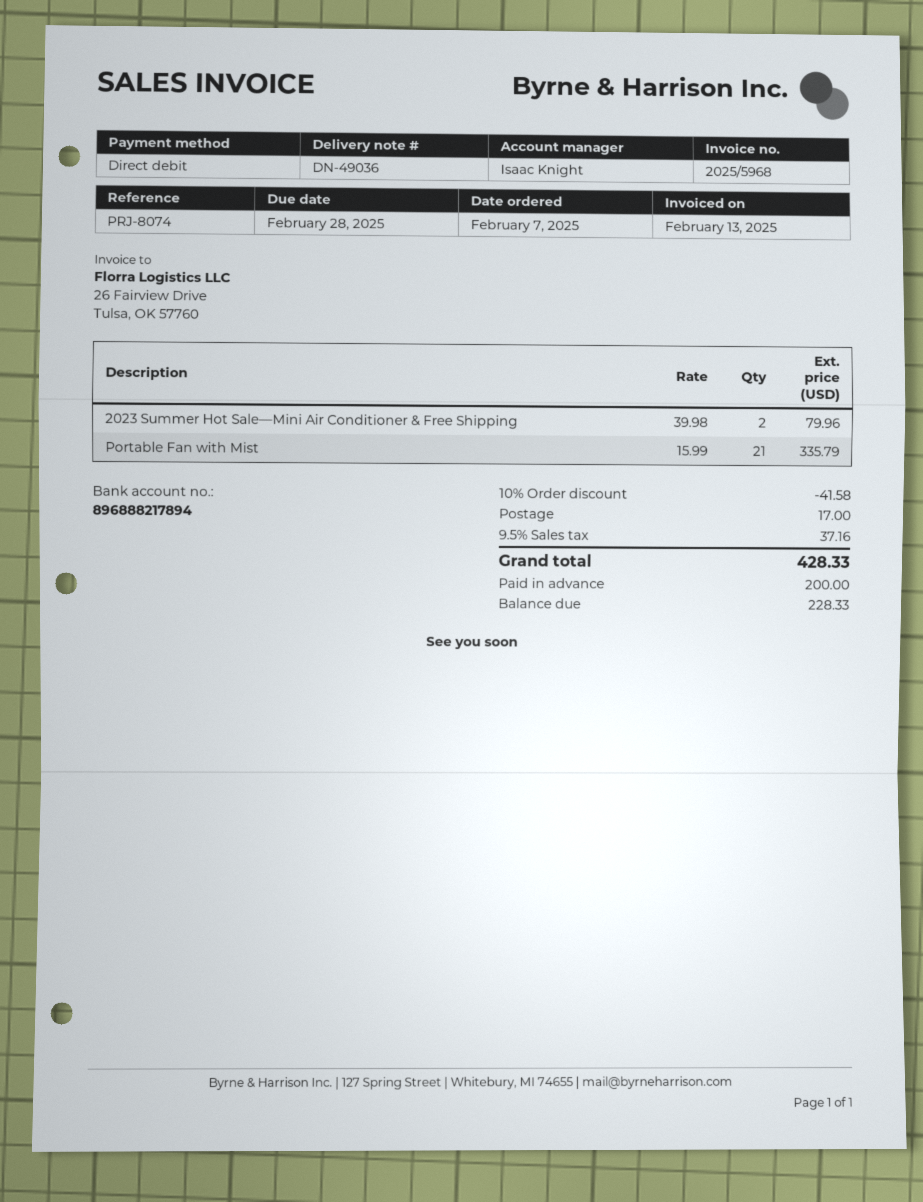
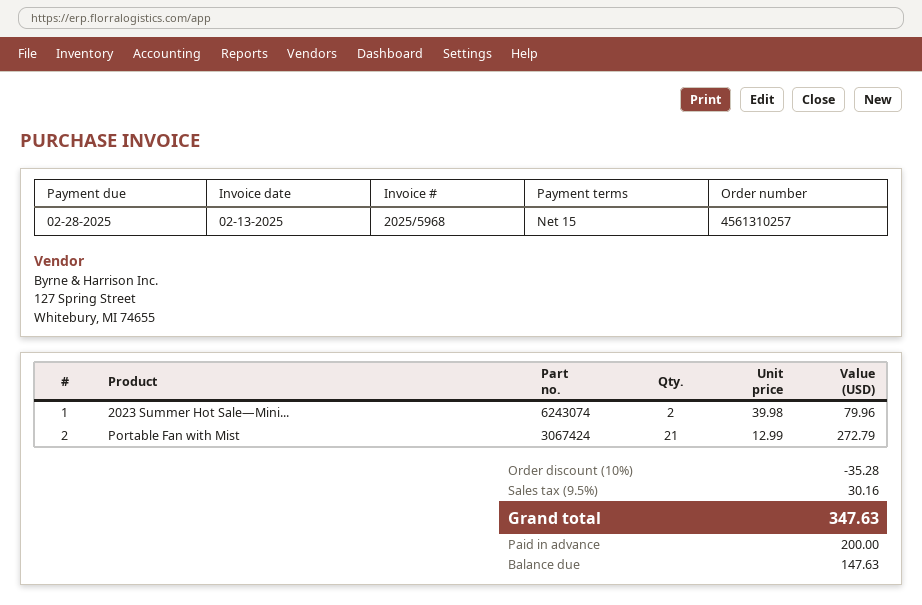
Portable Fan with Mist: 21 x 15.99 = 335.79 -> 21 x 12.99 = 272.79
discount: 10% = 41.58 -> 10% = 35.28
shipping: 17.00 -> none
tax: 9.5% = 37.16 -> 9.5% = 30.16
total: 428.33 -> 347.63
balance: 228.33 -> 147.63

